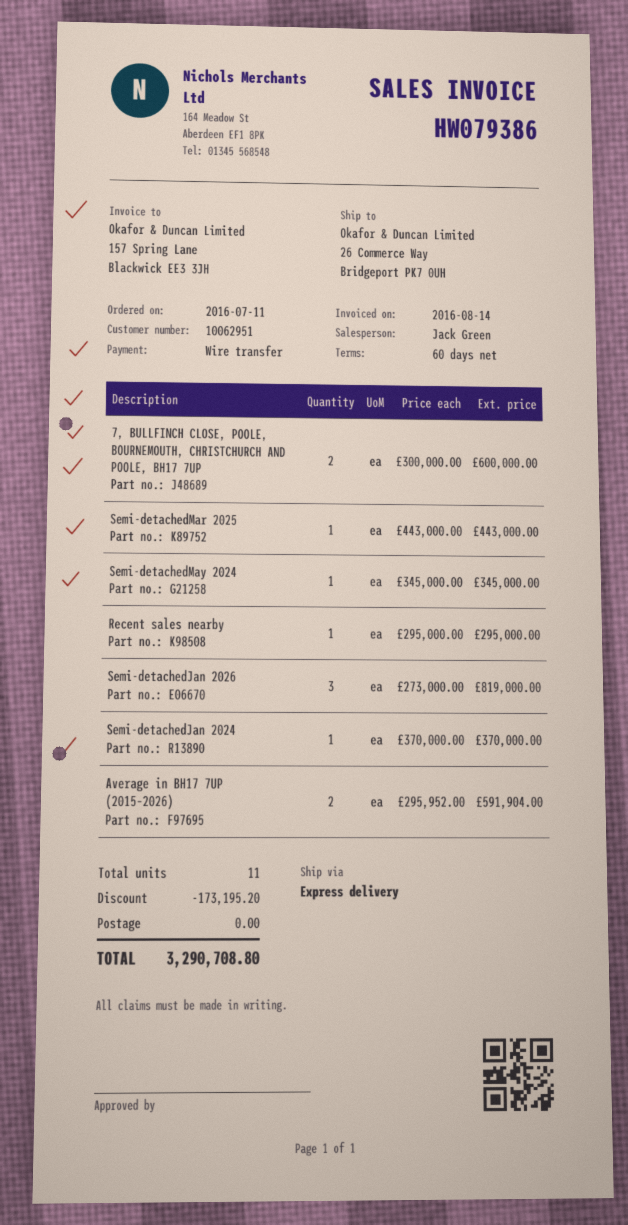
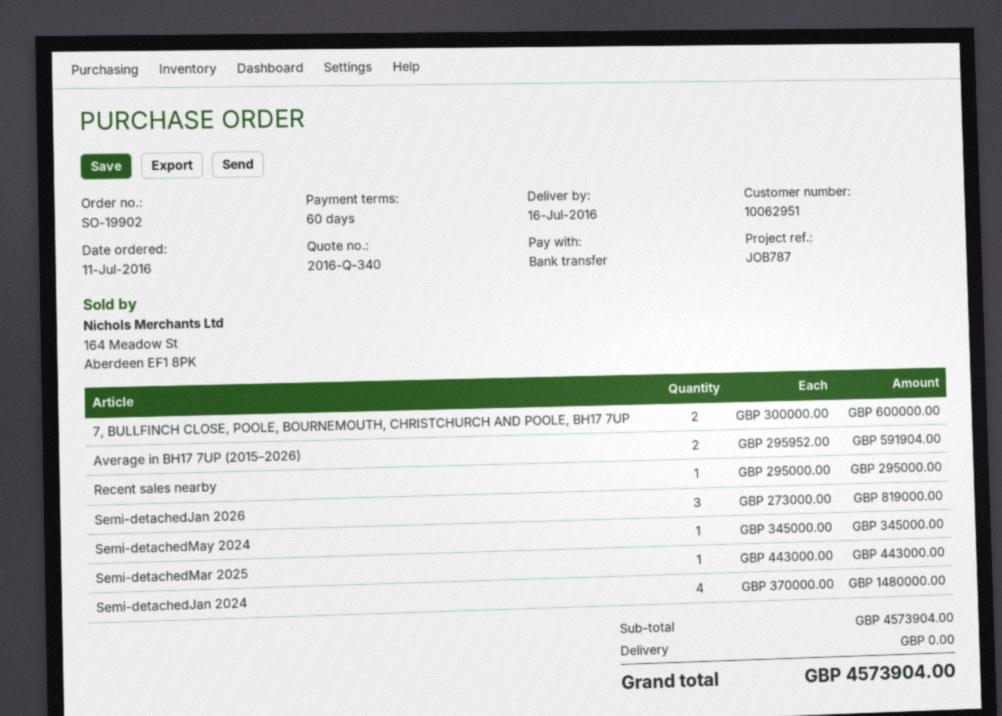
Semi-detachedJan 2024: 1 x 370000.00 = 370000.00 -> 4 x 370000.00 = 1480000.00
discount: 173195.20 -> none
total: 3290708.80 -> 4573904.00

